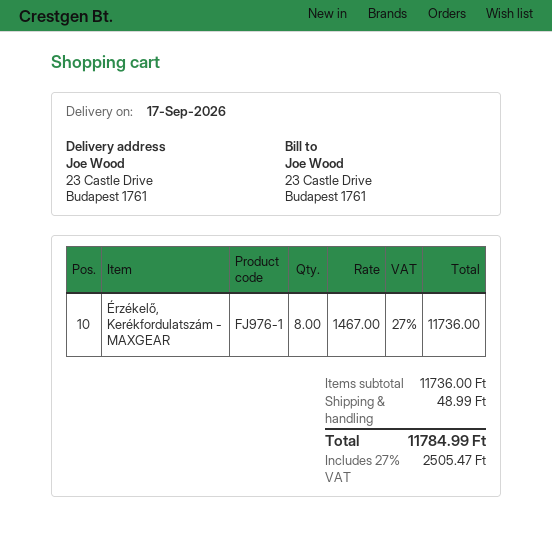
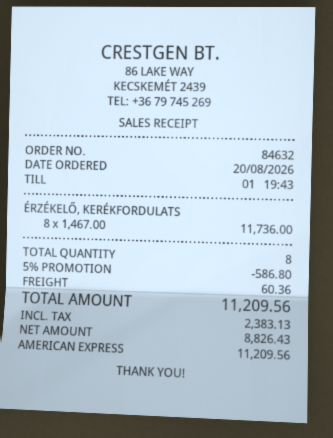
discount: none -> 5% = 586.80
shipping: 48.99 -> 60.36
tax: 2505.47 -> 2383.13
total: 11784.99 -> 11209.56

